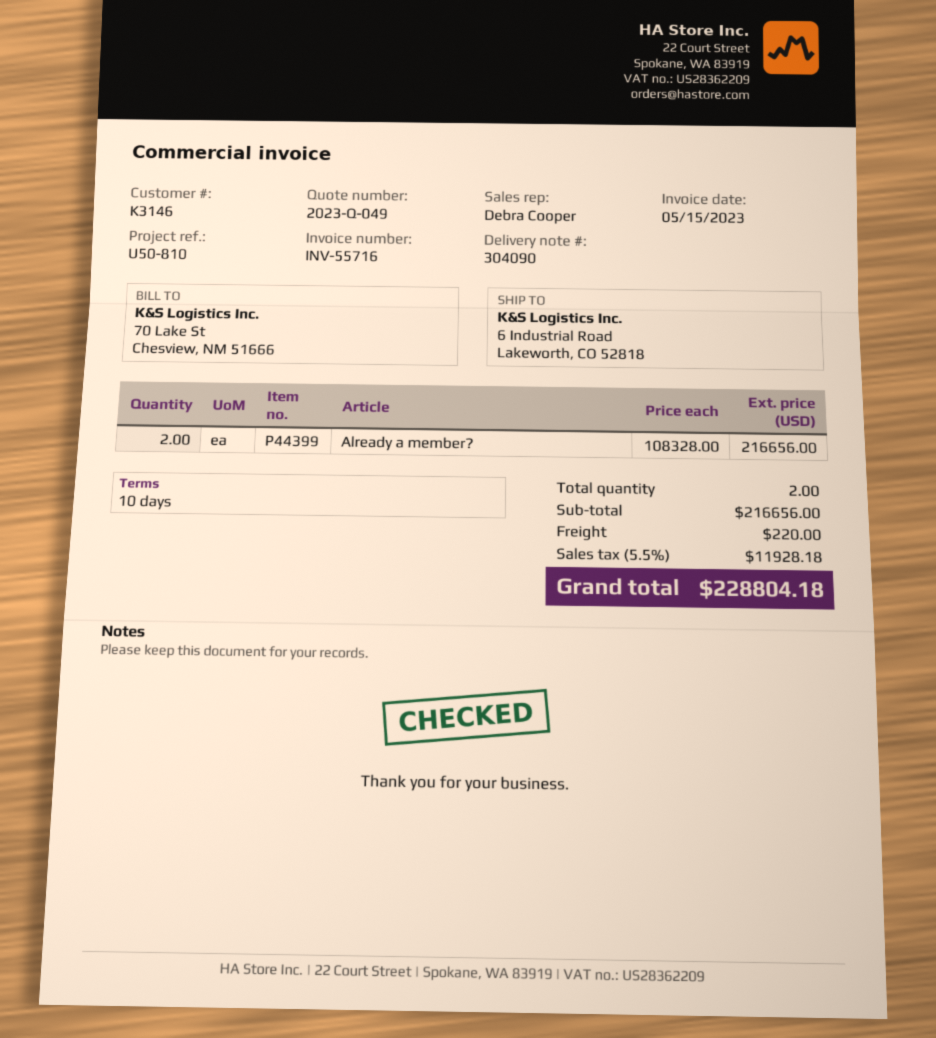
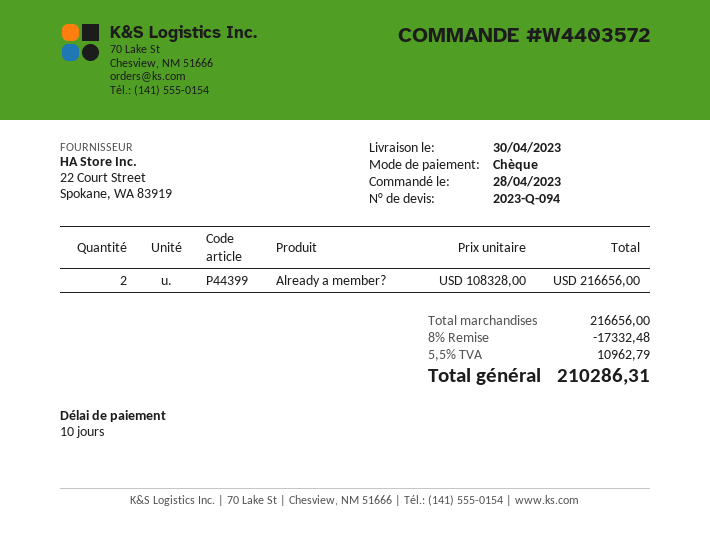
quote number: 2023-Q-049 -> 2023-Q-094
discount: none -> 8% = 17332.48
shipping: 220.00 -> none
tax: 5.5% = 11928.18 -> 5.5% = 10962.79
total: 228804.18 -> 210286.31

